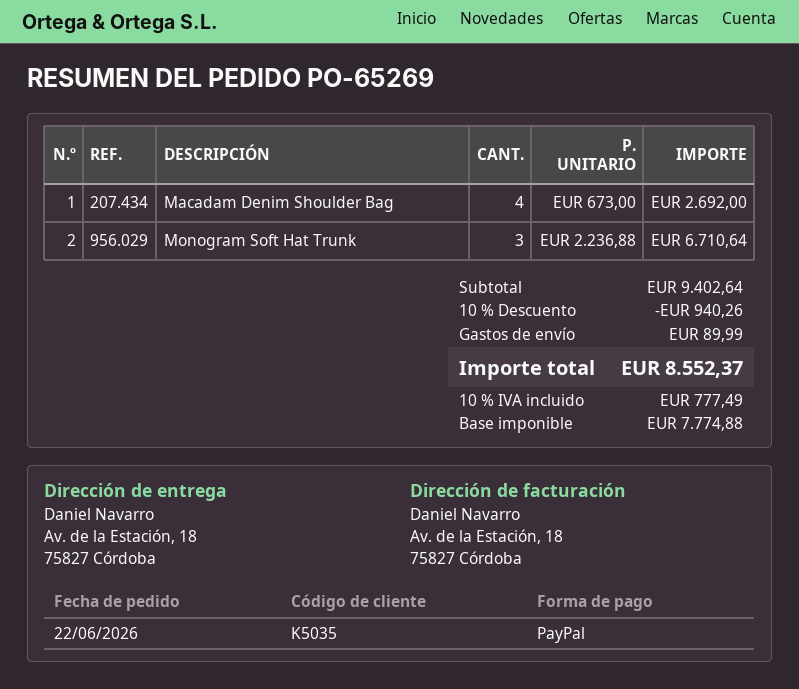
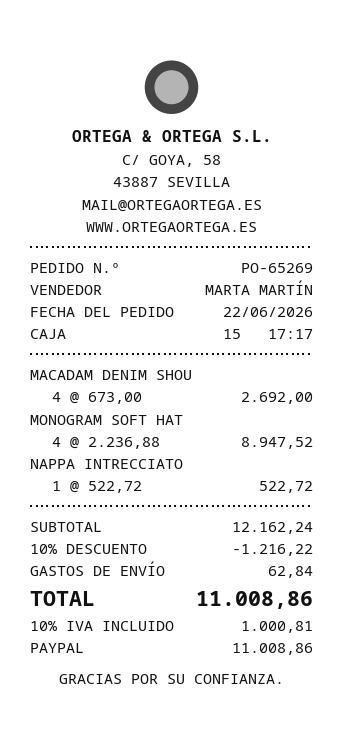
Monogram Soft Hat Trunk: 3 x 2236.88 = 6710.64 -> 4 x 2236.88 = 8947.52
NAPPA INTRECCIATO: none -> 1 x 522.72 = 522.72
subtotal: 9402.64 -> 12162.24
discount: 10% = 940.26 -> 10% = 1216.22
shipping: 89.99 -> 62.84
tax: 10% = 777.49 -> 10% = 1000.81
total: 8552.37 -> 11008.86

